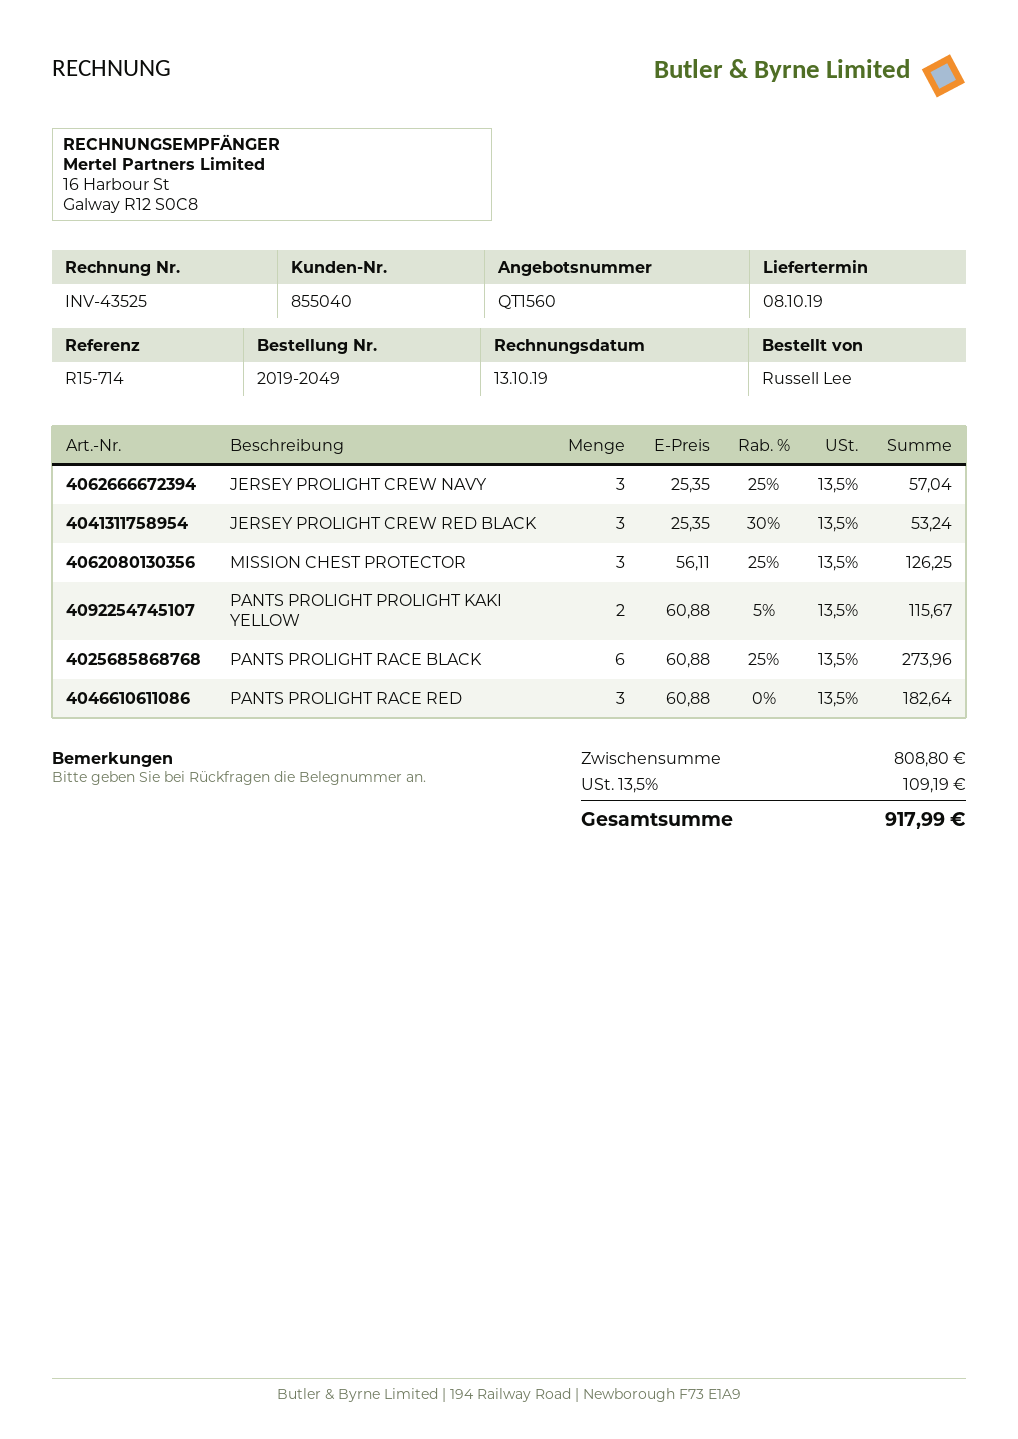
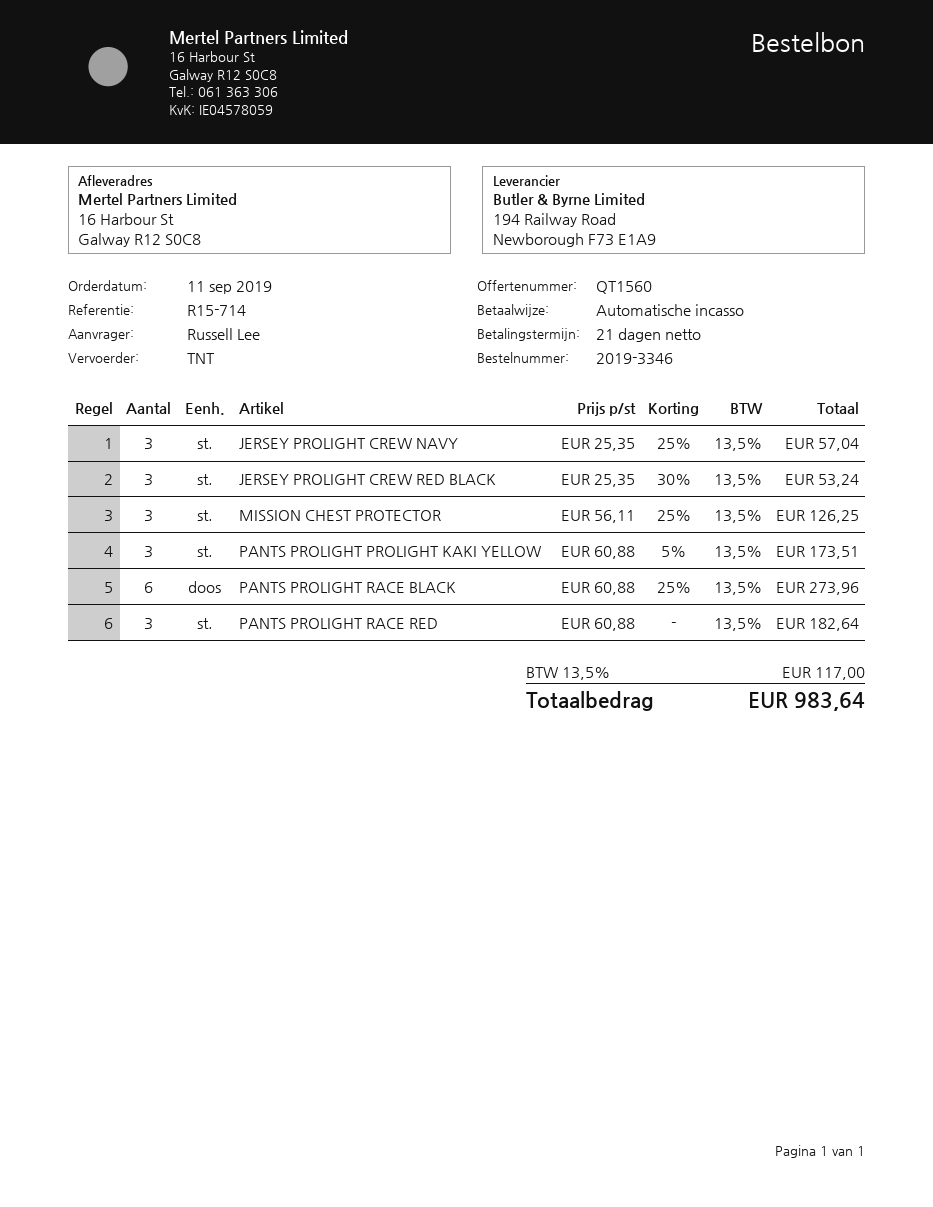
order number: 2019-2049 -> 2019-3346
PANTS PROLIGHT PROLIGHT KAKI YELLOW: 2 x 60.88 - 5% = 115.67 -> 3 x 60.88 - 5% = 173.51
tax: 13.5% = 109.19 -> 13.5% = 117.00
total: 917.99 -> 983.64

